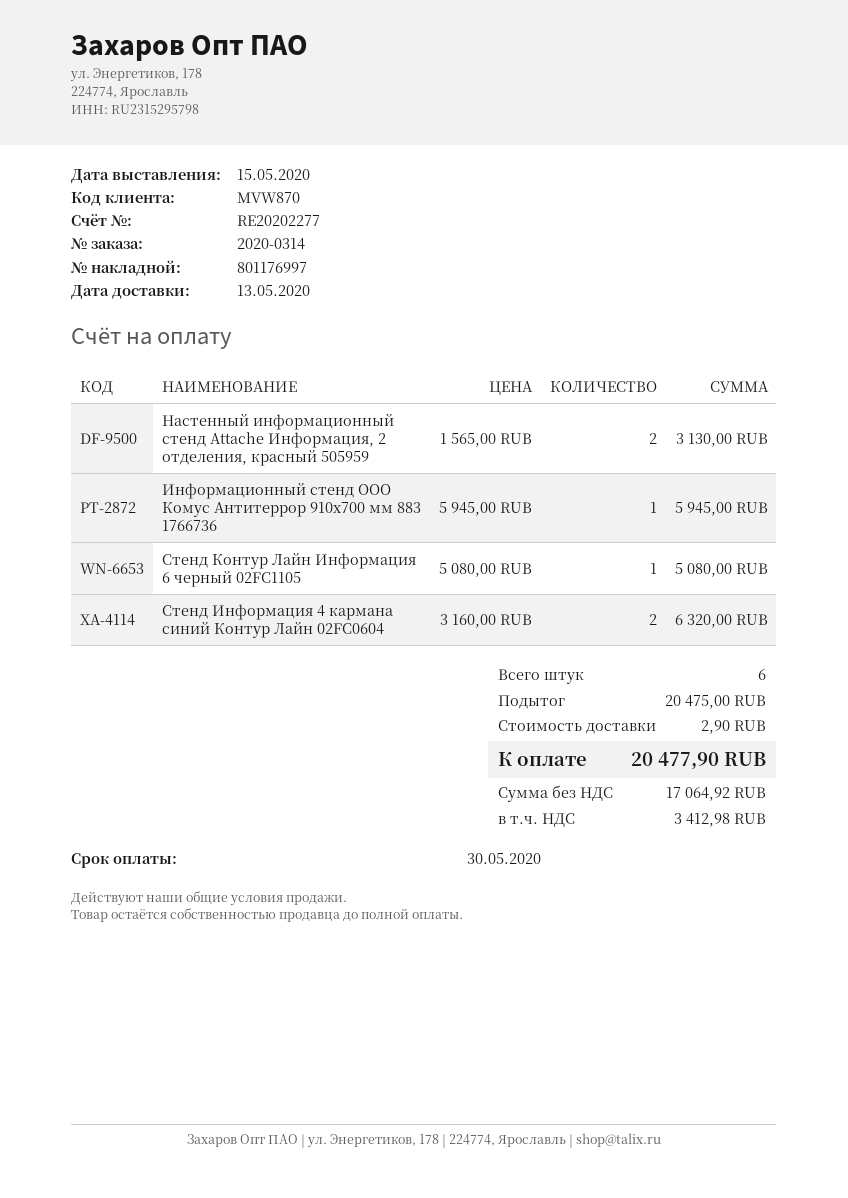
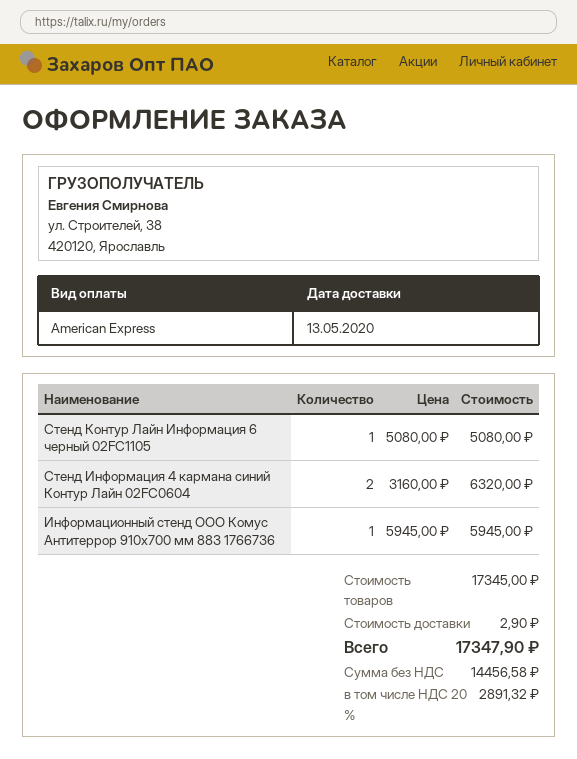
Настенный информационный стенд Attache Информация, 2 отделения, красный 505959: 2 x 1565.00 = 3130.00 -> none
subtotal: 20475.00 -> 17345.00
net: 17064.92 -> 14456.58
tax: 3412.98 -> 2891.32
total: 20477.90 -> 17347.90

